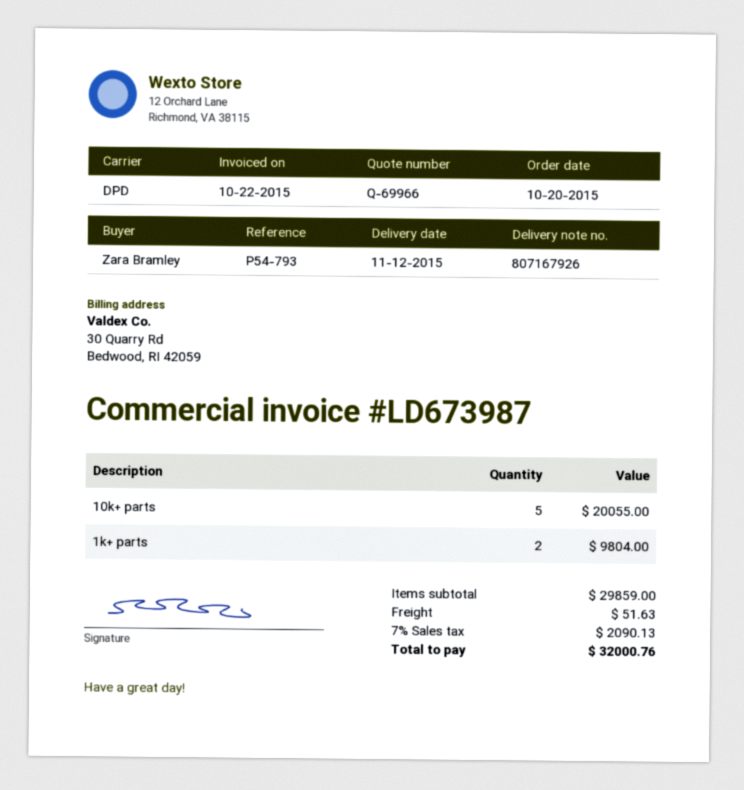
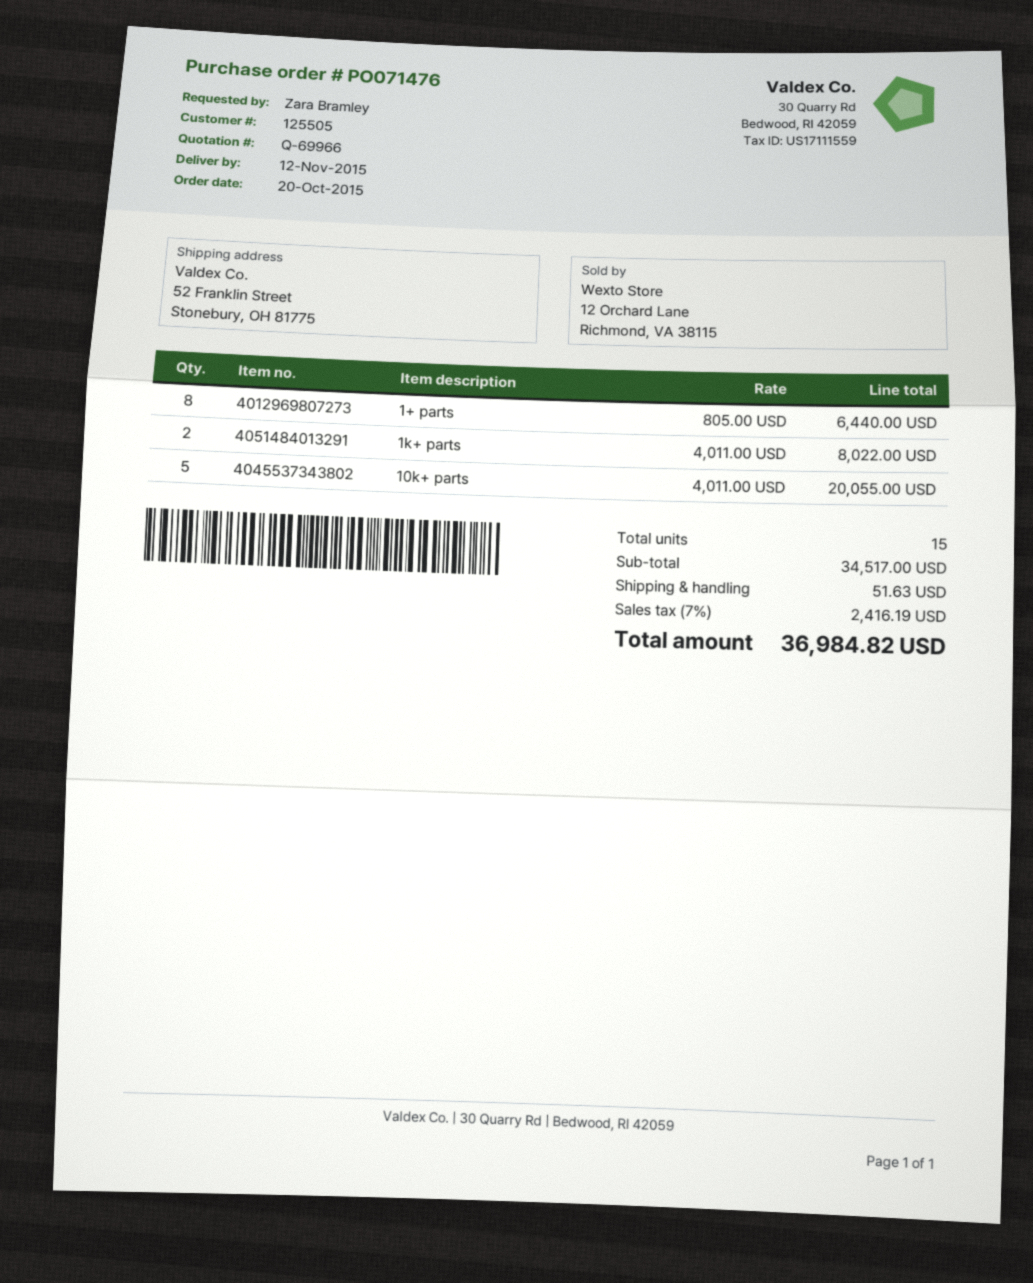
1k+ parts: 2 for 9804.00 -> 2 for 8022.00
1+ parts: none -> 8 for 6440.00
subtotal: 29859.00 -> 34517.00
tax: 7% = 2090.13 -> 7% = 2416.19
total: 32000.76 -> 36984.82

